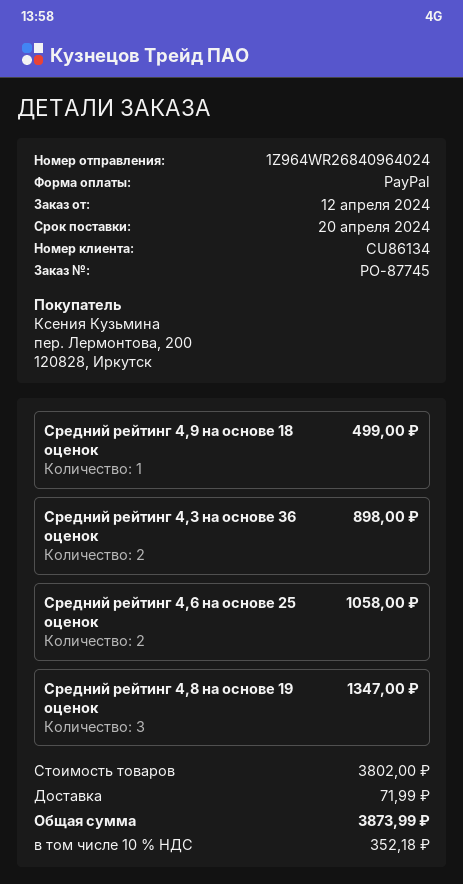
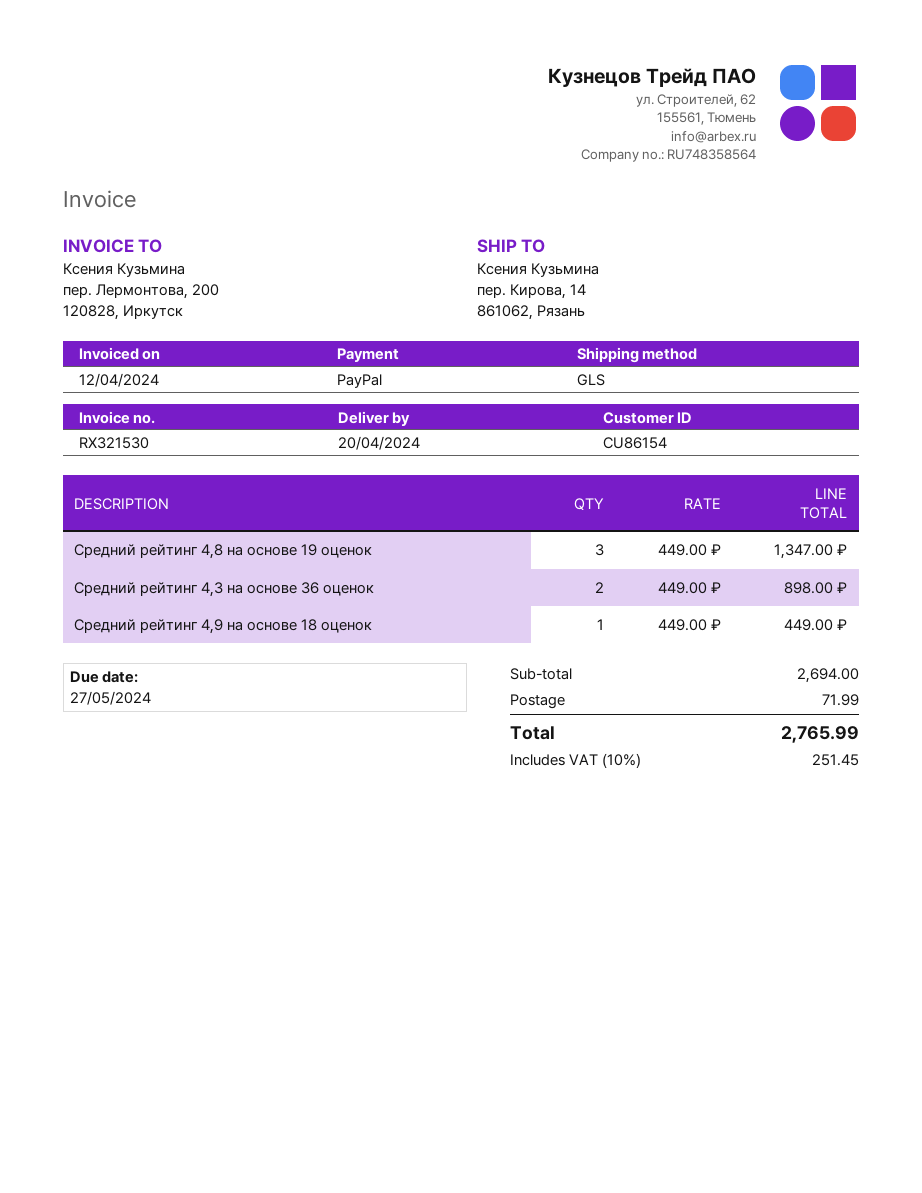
customer number: CU86134 -> CU86154
Средний рейтинг 4,9 на основе 18 оценок: 1 for 499.00 -> 1 for 449.00
Средний рейтинг 4,6 на основе 25 оценок: 2 for 1058.00 -> none
subtotal: 3802.00 -> 2694.00
tax: 10% = 352.18 -> 10% = 251.45
total: 3873.99 -> 2765.99

